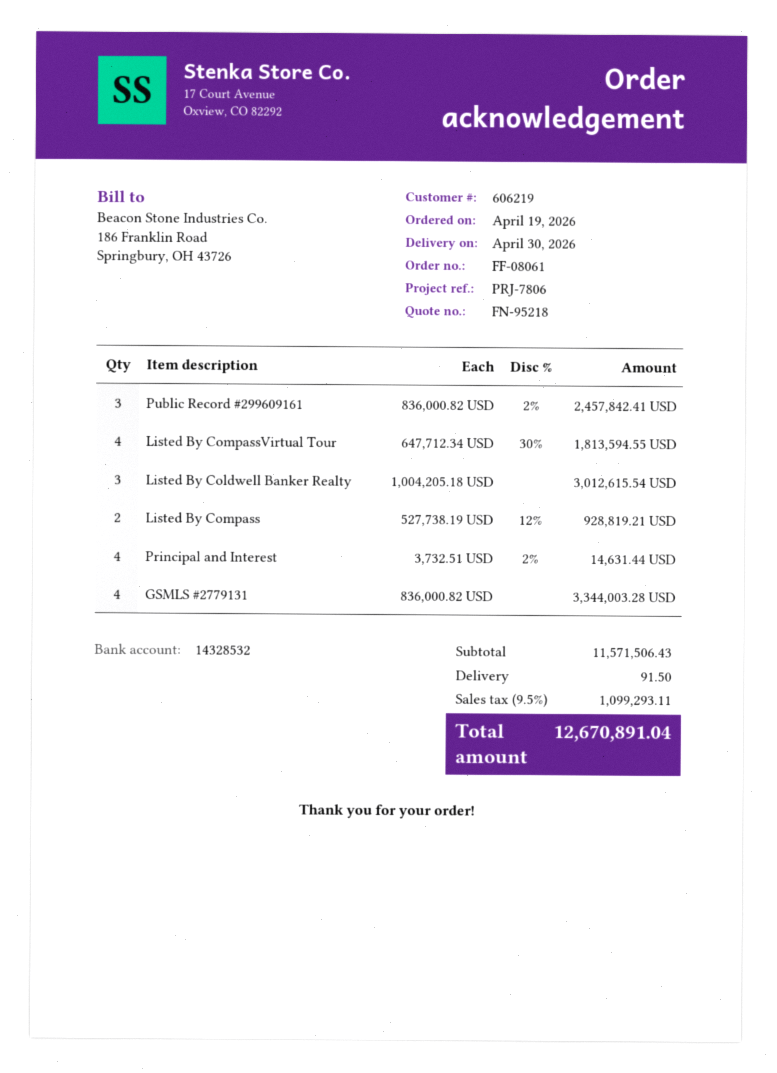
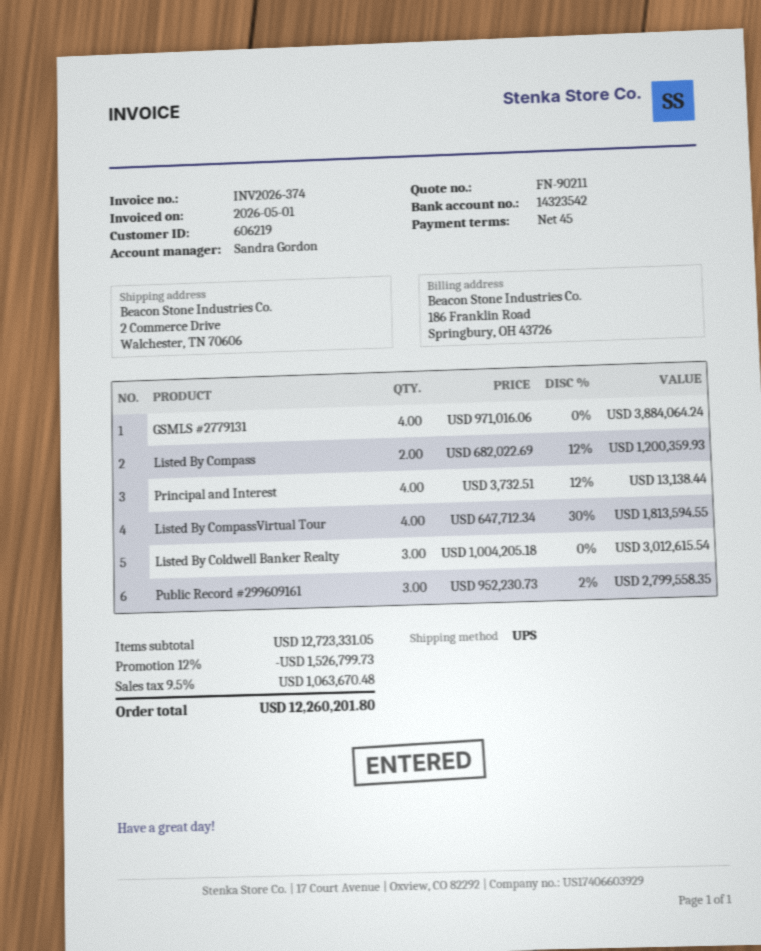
quote number: FN-95218 -> FN-90211
bank account: 14328532 -> 14323542
Public Record #299609161: 3 x 836000.82 - 2% = 2457842.41 -> 3 x 952230.73 - 2% = 2799558.35
Listed By Compass: 2 x 527738.19 - 12% = 928819.21 -> 2 x 682022.69 - 12% = 1200359.93
Principal and Interest: 4 x 3732.51 - 2% = 14631.44 -> 4 x 3732.51 - 12% = 13138.44
GSMLS #2779131: 4 x 836000.82 = 3344003.28 -> 4 x 971016.06 = 3884064.24
subtotal: 11571506.43 -> 12723331.05
discount: none -> 12% = 1526799.73
shipping: 91.50 -> none
tax: 9.5% = 1099293.11 -> 9.5% = 1063670.48
total: 12670891.04 -> 12260201.80

